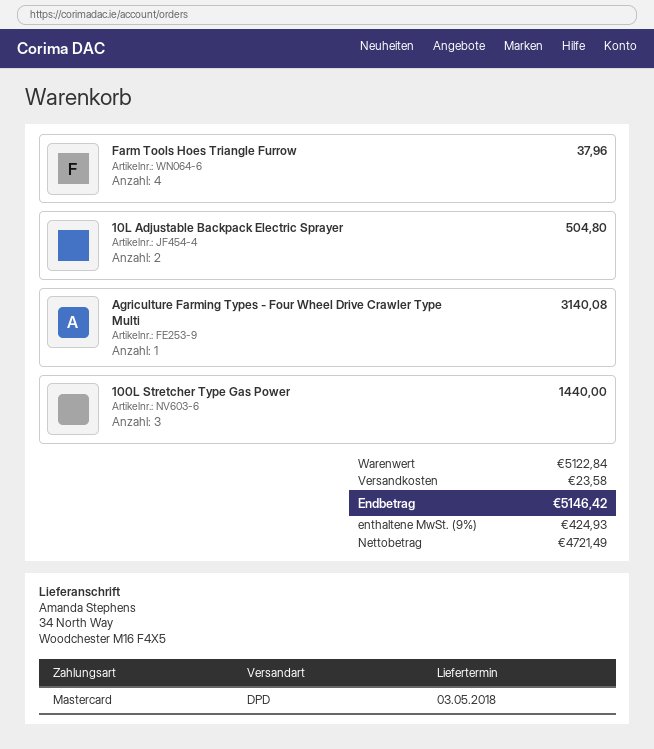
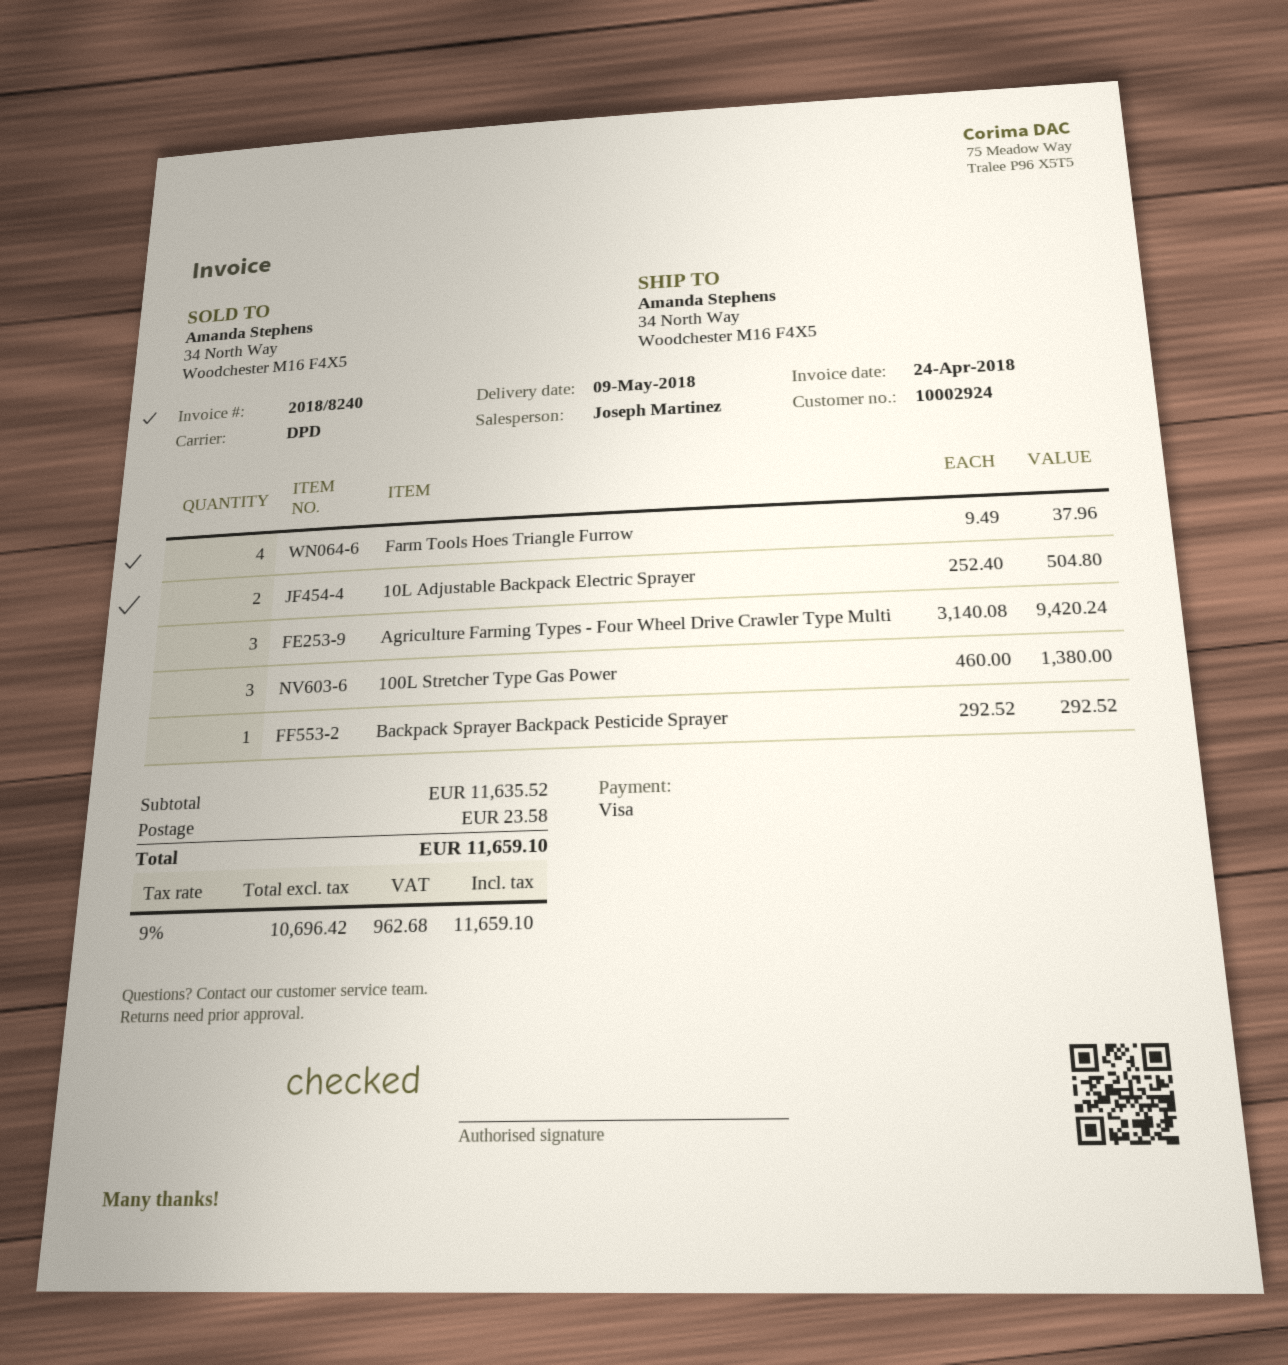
delivery date: 2018-05-03 -> 2018-05-09
payment method: Mastercard -> Visa
Agriculture Farming Types - Four Wheel Drive Crawler Type Multi: 1 for 3140.08 -> 3 for 9420.24
100L Stretcher Type Gas Power: 3 for 1440.00 -> 3 for 1380.00
Backpack Sprayer Backpack Pesticide Sprayer: none -> 1 for 292.52
subtotal: 5122.84 -> 11635.52
net: 4721.49 -> 10696.42
tax: 9% = 424.93 -> 9% = 962.68
total: 5146.42 -> 11659.10

